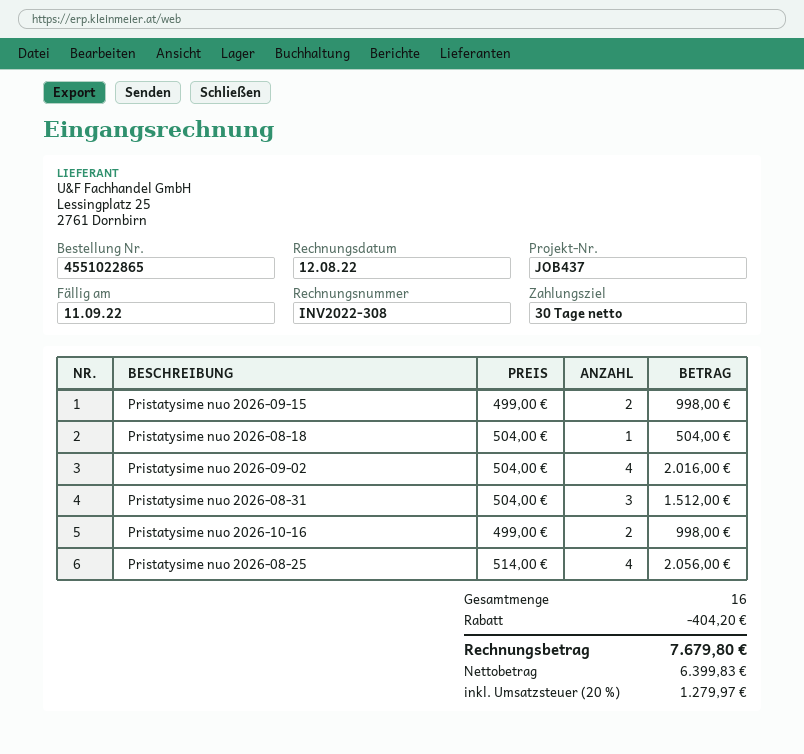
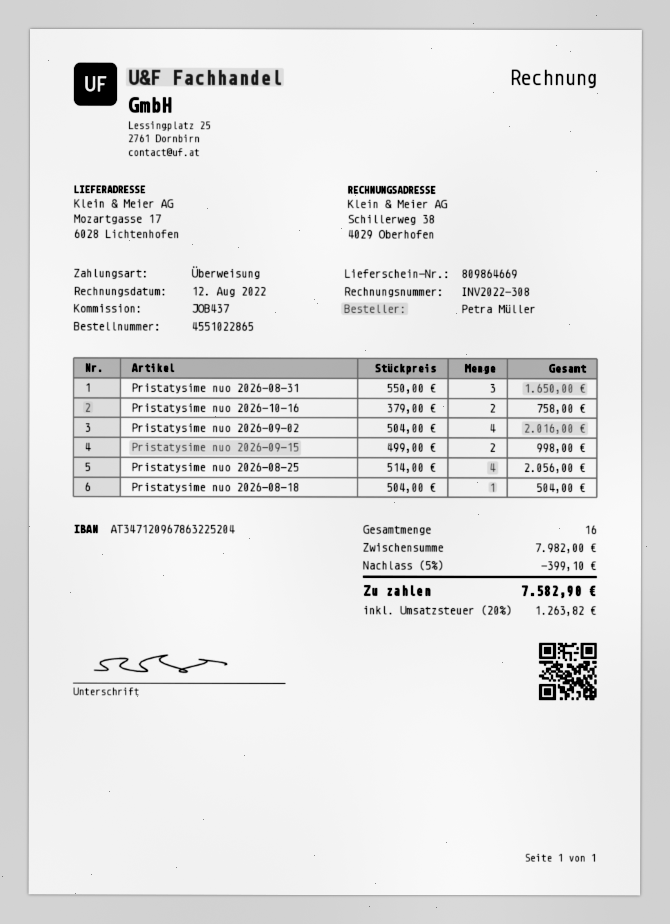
Pristatysime nuo 2026‑08‑31: 3 x 504.00 = 1512.00 -> 3 x 550.00 = 1650.00
Pristatysime nuo 2026‑10‑16: 2 x 499.00 = 998.00 -> 2 x 379.00 = 758.00
discount: 404.20 -> 399.10
tax: 20% = 1279.97 -> 20% = 1263.82
total: 7679.80 -> 7582.90

